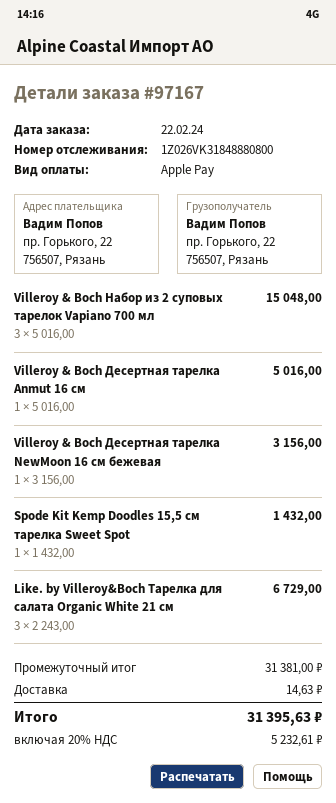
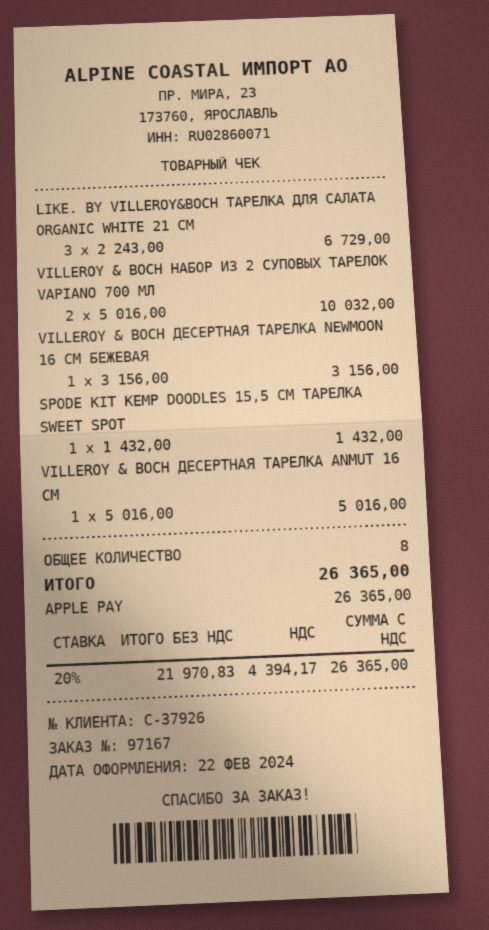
Villeroy & Boch Набор из 2 суповых тарелок Vapiano 700 мл: 3 x 5016.00 = 15048.00 -> 2 x 5016.00 = 10032.00
shipping: 14.63 -> none
tax: 20% = 5232.61 -> 20% = 4394.17
total: 31395.63 -> 26365.00

